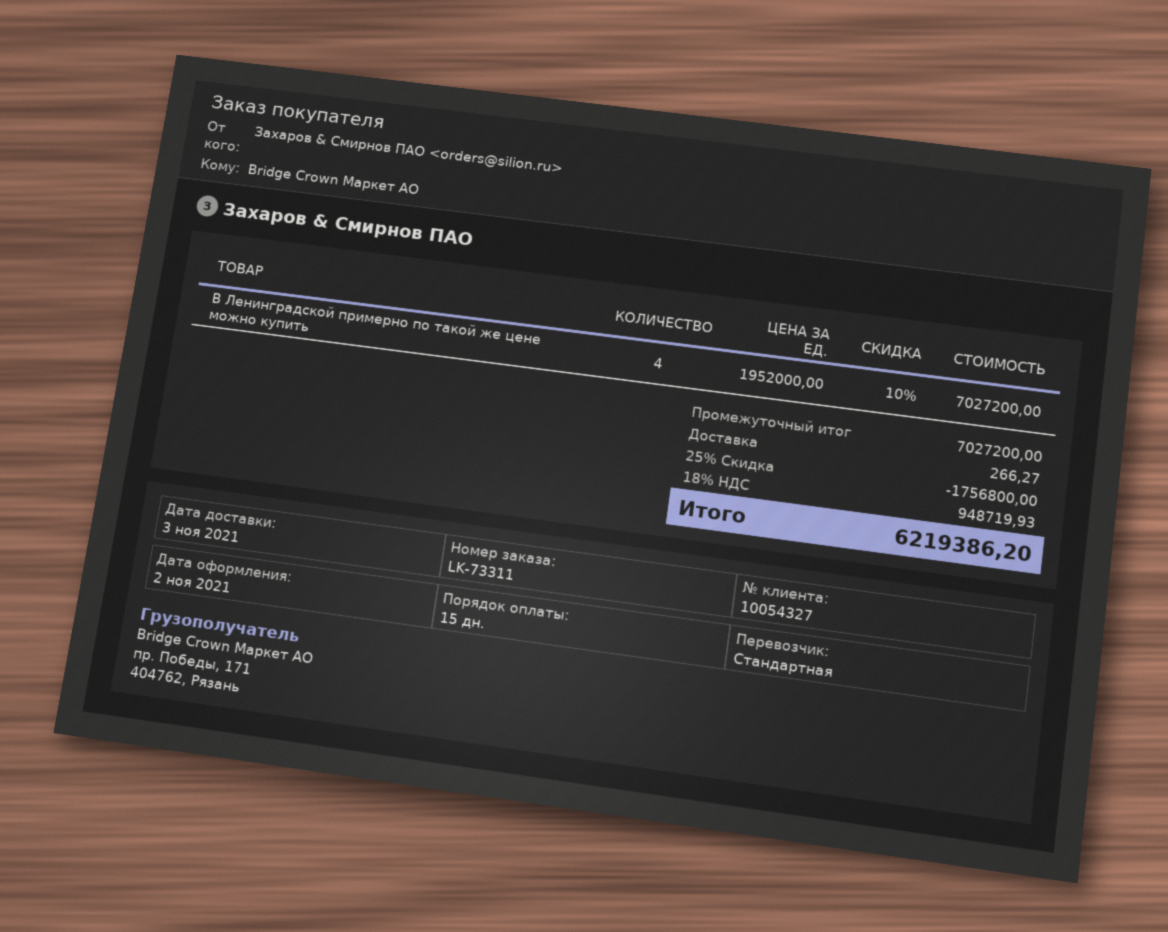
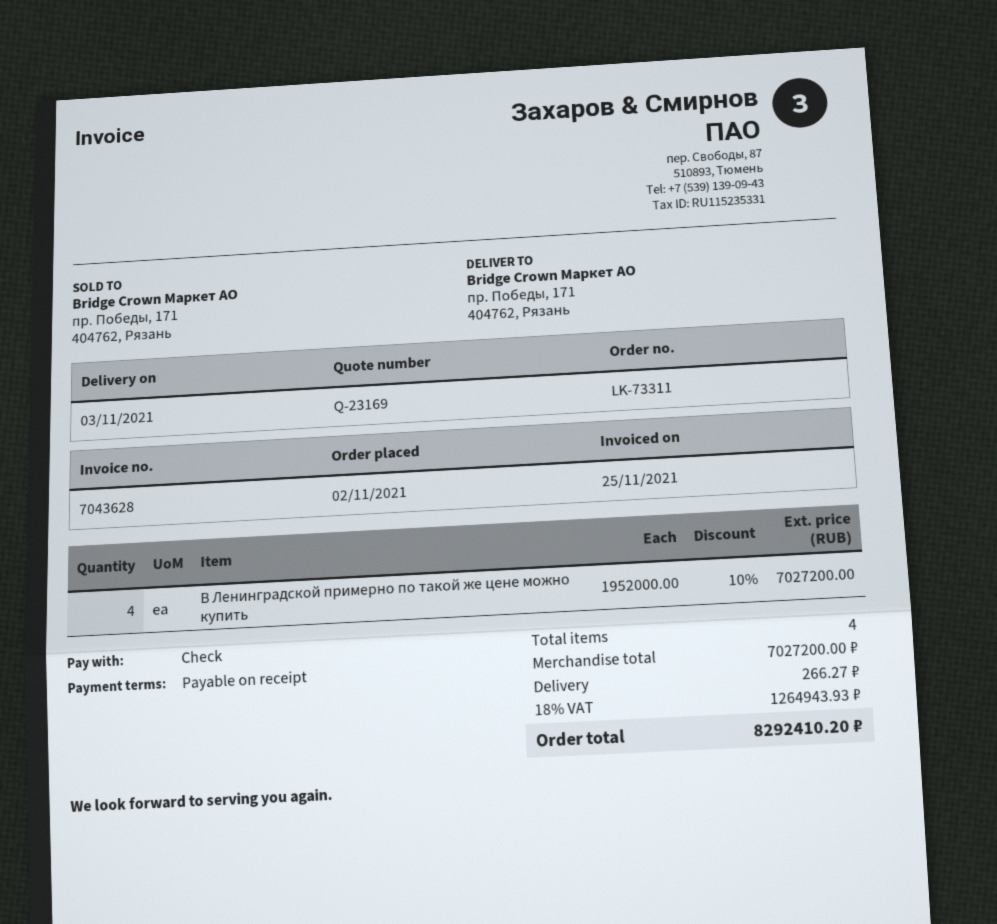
payment terms: 15 days -> on receipt
discount: 25% = 1756800.00 -> none
tax: 18% = 948719.93 -> 18% = 1264943.93
total: 6219386.20 -> 8292410.20

